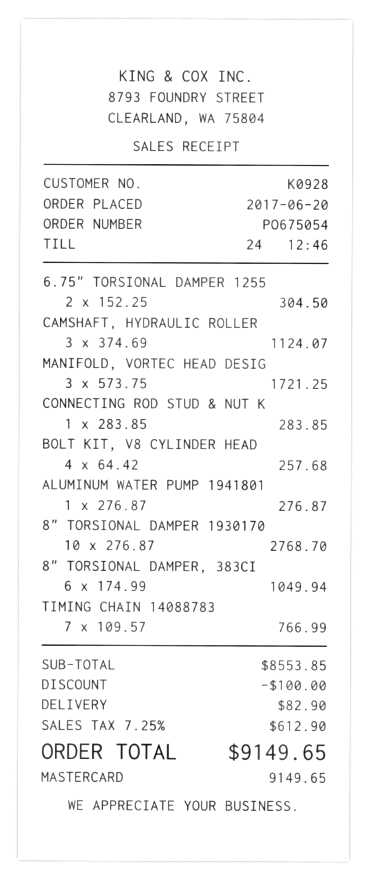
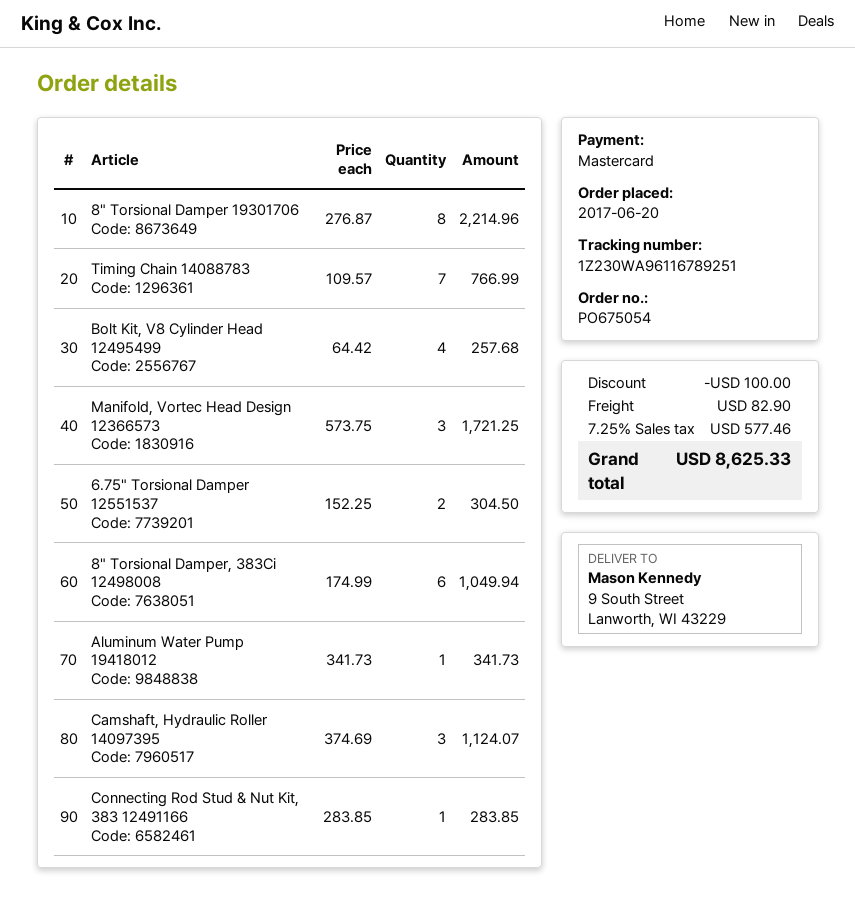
ALUMINUM WATER PUMP 1941801: 1 x 276.87 = 276.87 -> 1 x 341.73 = 341.73
8" TORSIONAL DAMPER 1930170: 10 x 276.87 = 2768.70 -> 8 x 276.87 = 2214.96
tax: 7.25% = 612.90 -> 7.25% = 577.46
total: 9149.65 -> 8625.33

